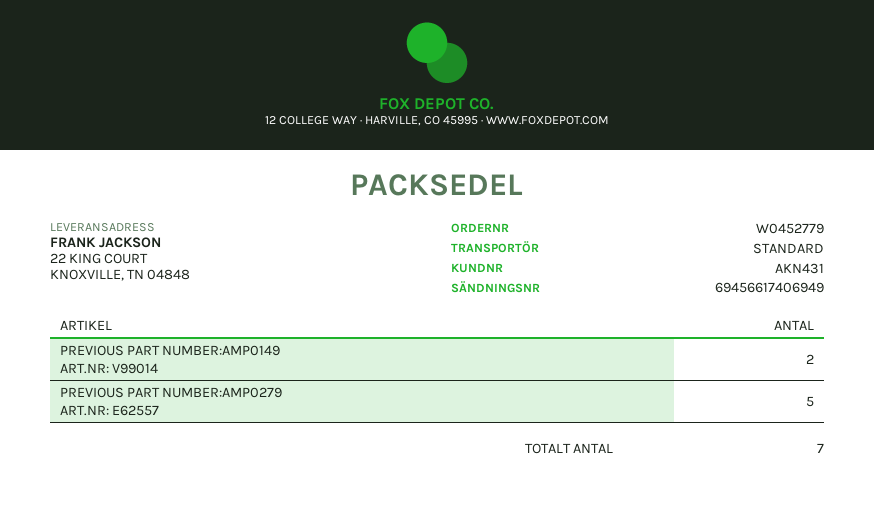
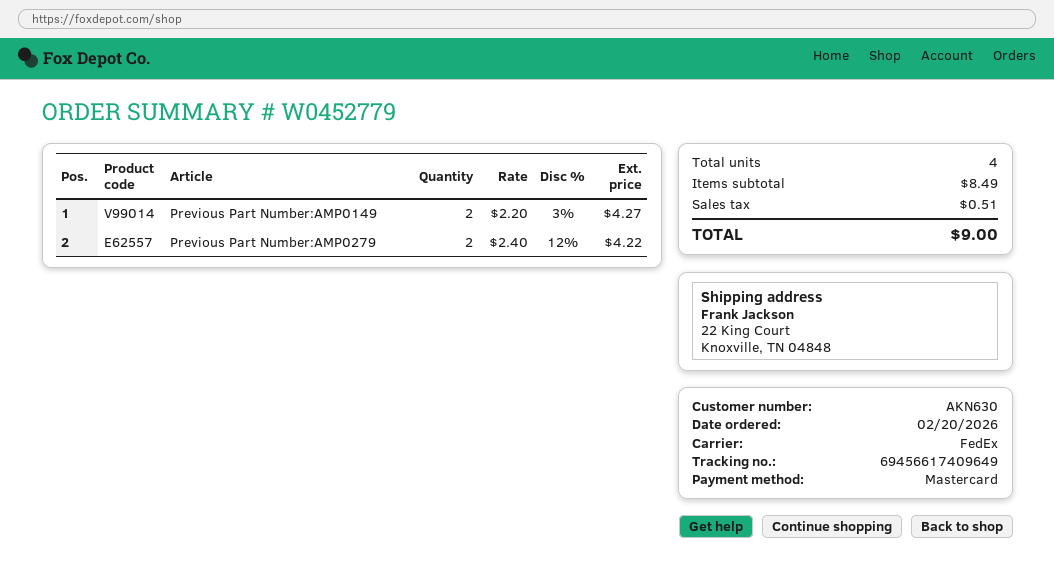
customer number: AKN431 -> AKN630
shipping method: standard -> FedEx
tracking number: 69456617406949 -> 69456617409649
PREVIOUS PART NUMBER:AMP0279: 5 -> 2
total quantity: 7 -> 4

